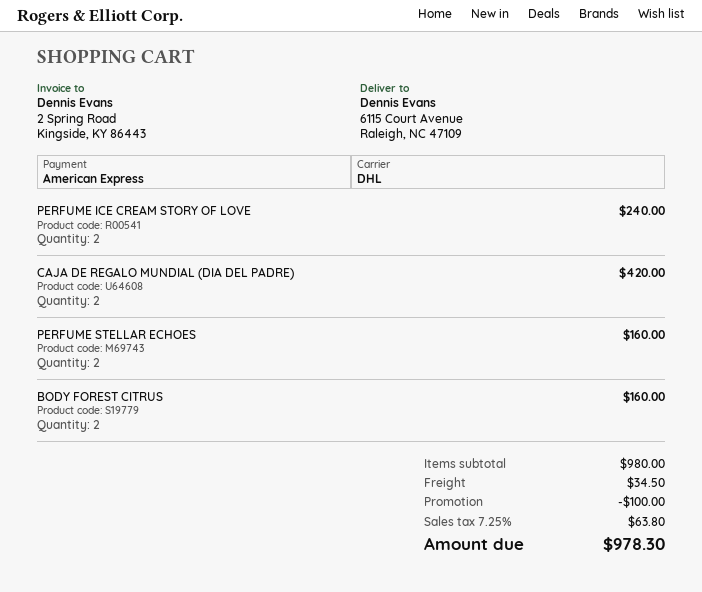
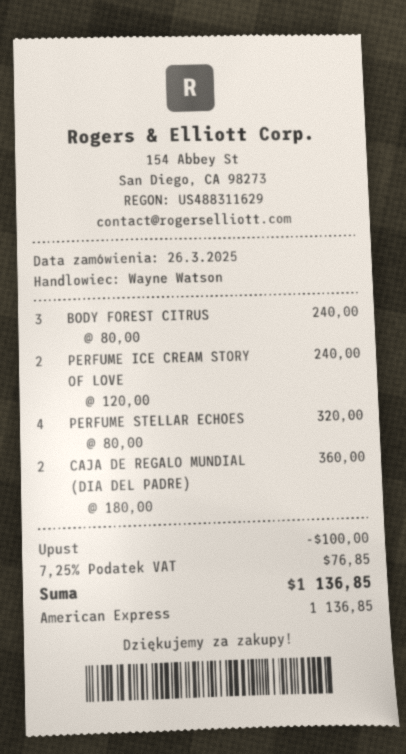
CAJA DE REGALO MUNDIAL (DIA DEL PADRE): 2 for 420.00 -> 2 for 360.00
PERFUME STELLAR ECHOES: 2 for 160.00 -> 4 for 320.00
BODY FOREST CITRUS: 2 for 160.00 -> 3 for 240.00
shipping: 34.50 -> none
tax: 7.25% = 63.80 -> 7.25% = 76.85
total: 978.30 -> 1136.85

